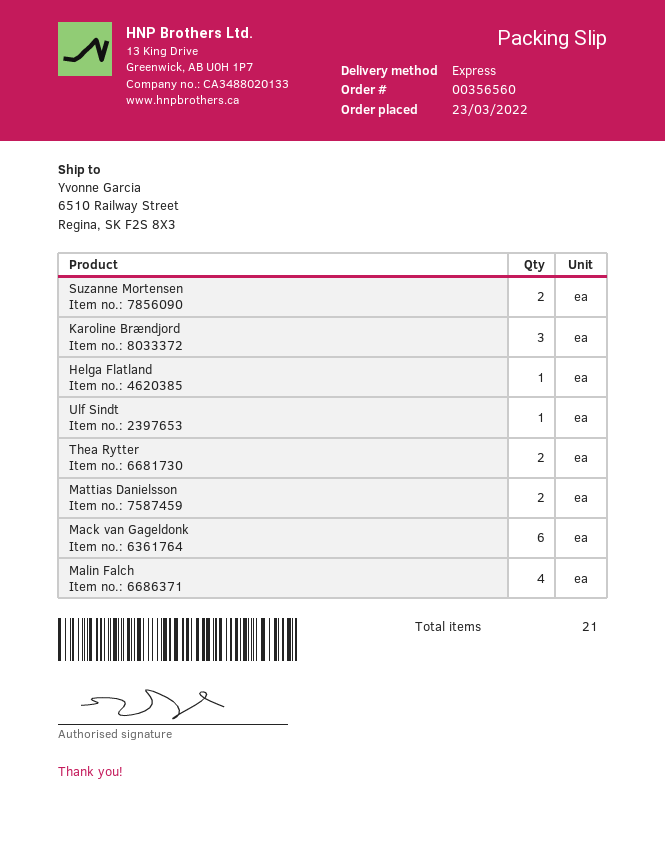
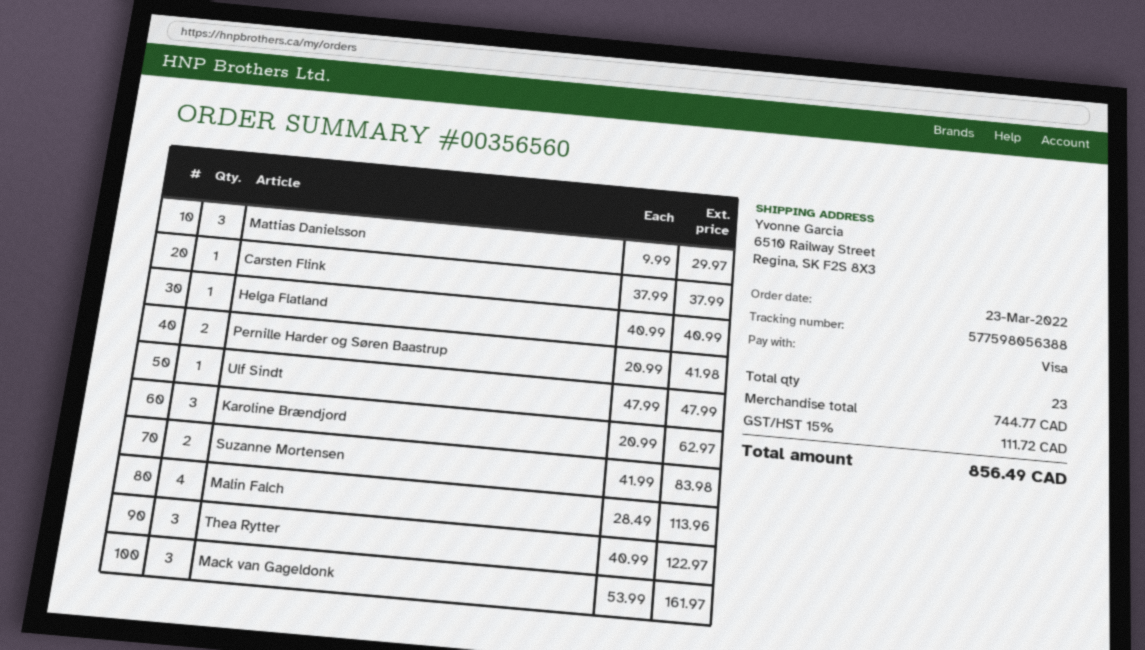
Thea Rytter: 2 -> 3
Mattias Danielsson: 2 -> 3
Mack van Gageldonk: 6 -> 3
Carsten Flink: none -> 1
Pernille Harder og Søren Baastrup: none -> 2
total quantity: 21 -> 23

